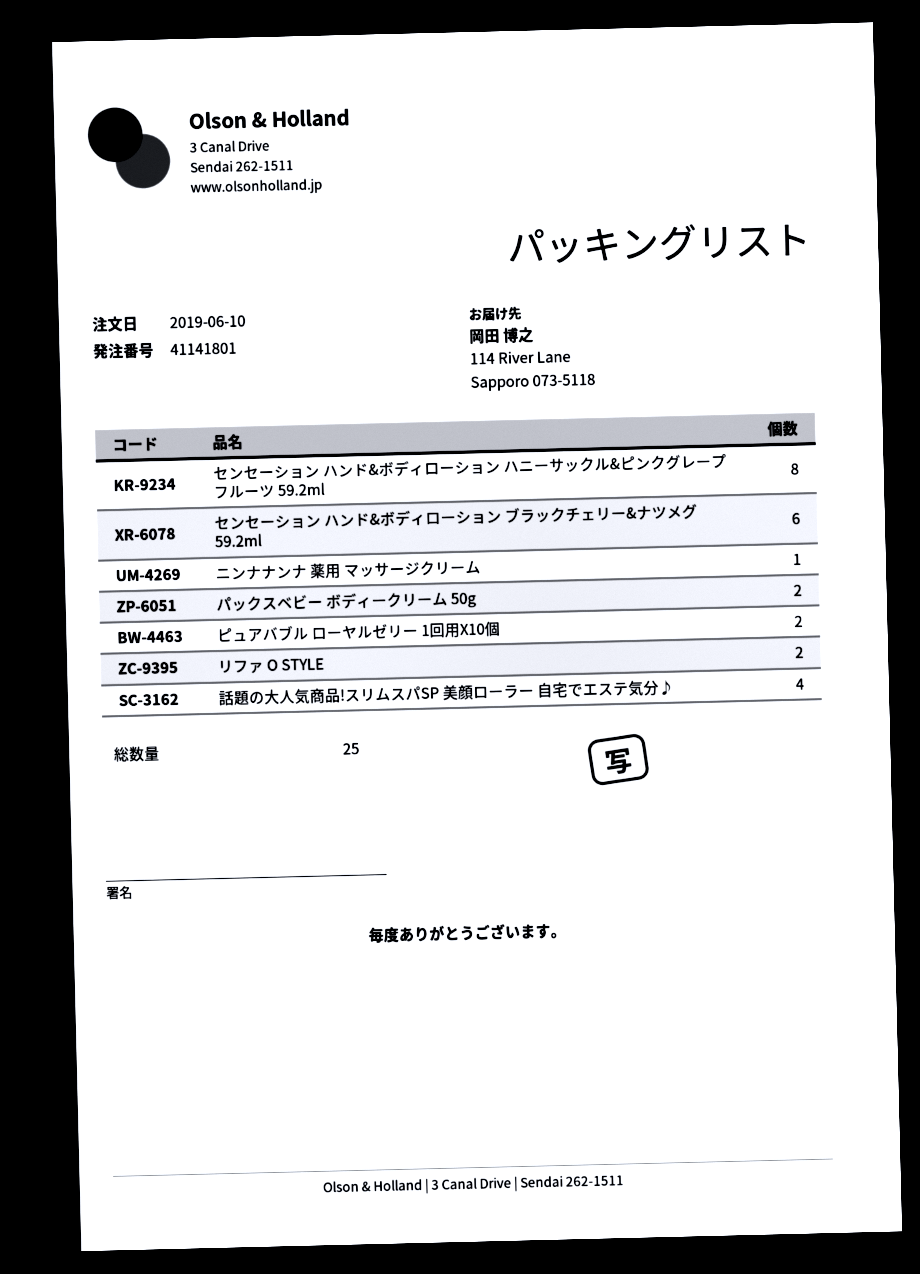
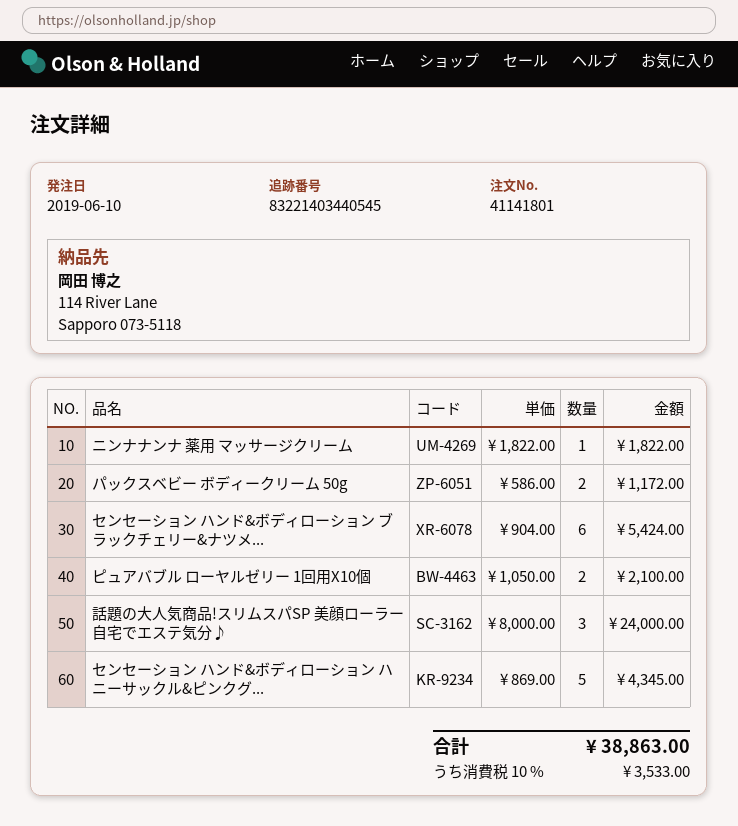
センセーション ハンド&ボディローション ハニーサックル&ピンクグレープフルーツ 59.2ml: 8 -> 5
リファ O STYLE: 2 -> none
話題の大人気商品!スリムスパSP 美顔ローラー 自宅でエステ気分♪: 4 -> 3

